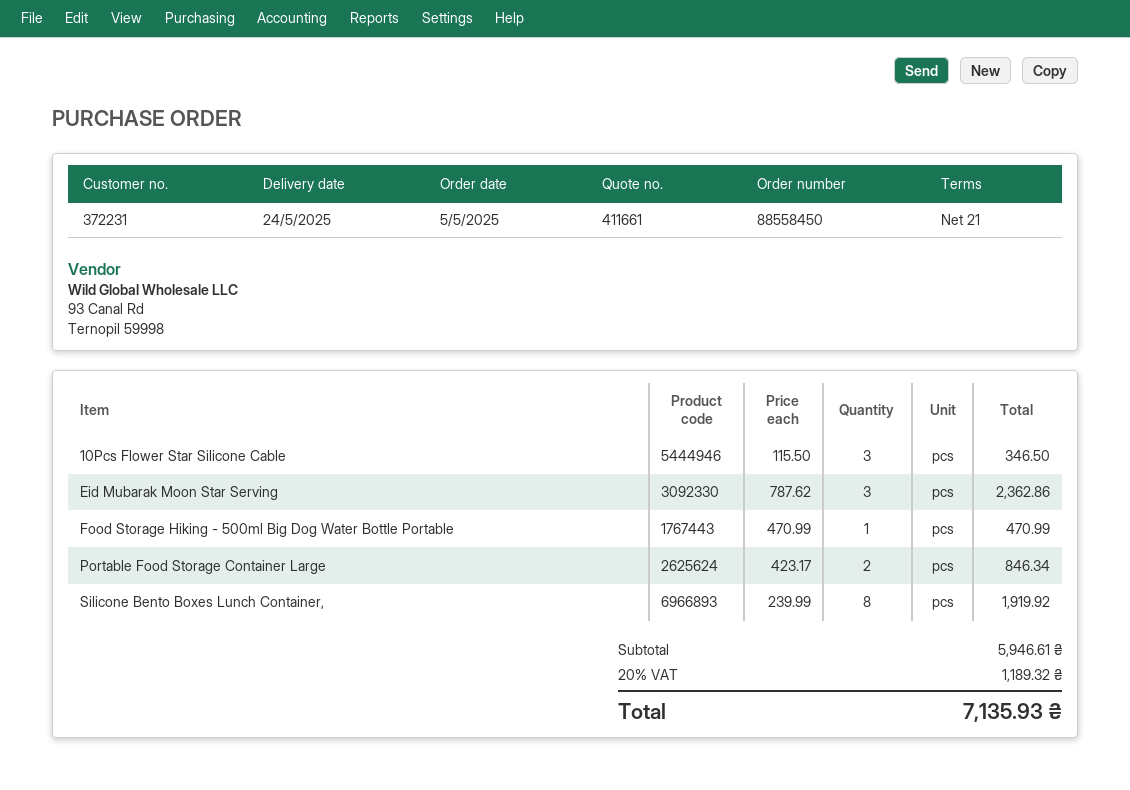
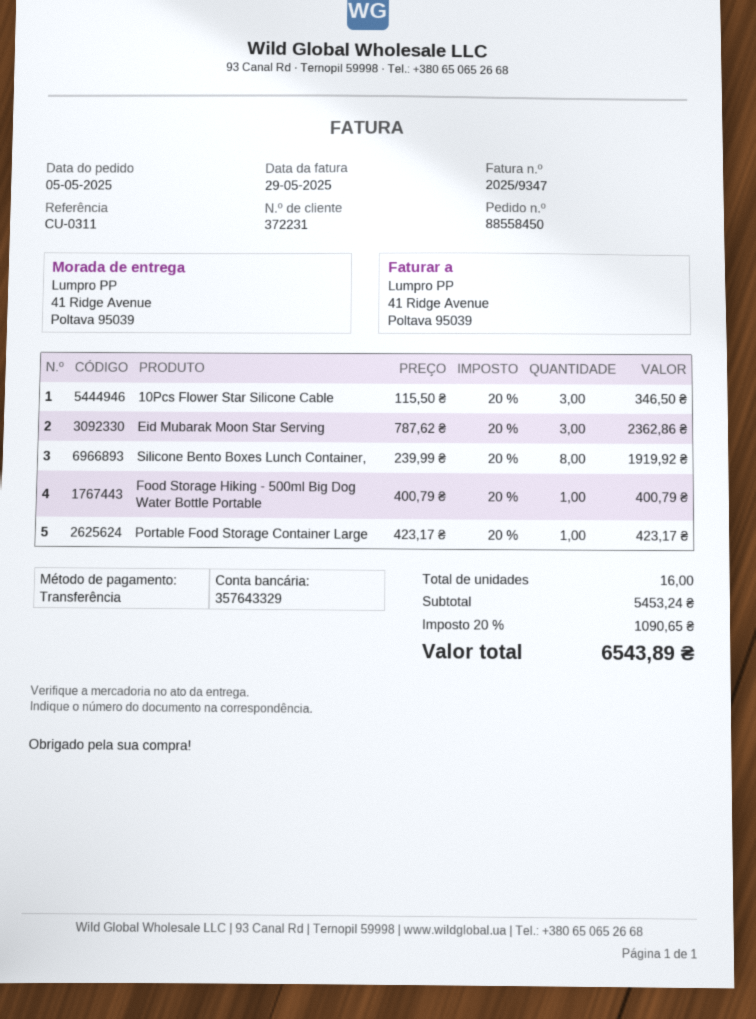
Food Storage Hiking - 500ml Big Dog Water Bottle Portable: 1 x 470.99 = 470.99 -> 1 x 400.79 = 400.79
Portable Food Storage Container Large: 2 x 423.17 = 846.34 -> 1 x 423.17 = 423.17
subtotal: 5946.61 -> 5453.24
tax: 20% = 1189.32 -> 20% = 1090.65
total: 7135.93 -> 6543.89

